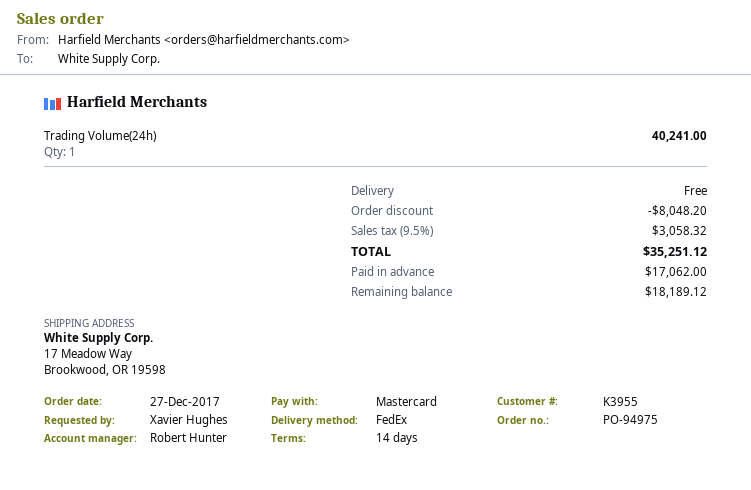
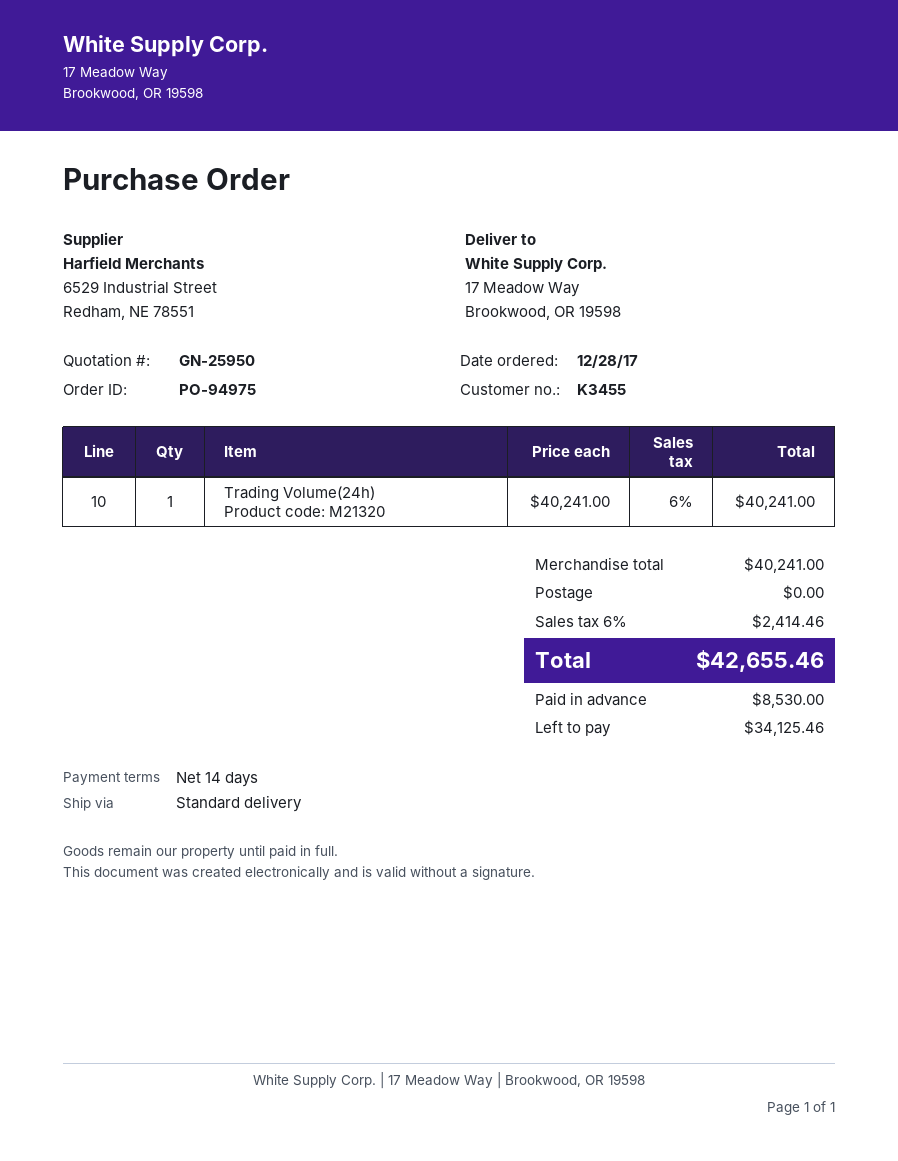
order date: 2017-12-27 -> 2017-12-28
customer number: K3955 -> K3455
shipping method: FedEx -> standard
discount: 8048.20 -> none
tax: 9.5% = 3058.32 -> 6% = 2414.46
total: 35251.12 -> 42655.46
deposit: 17062.00 -> 8530.00
balance: 18189.12 -> 34125.46

